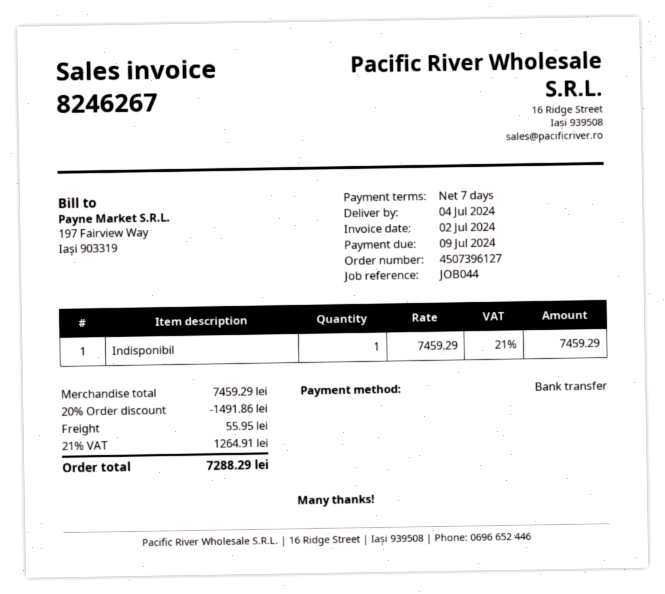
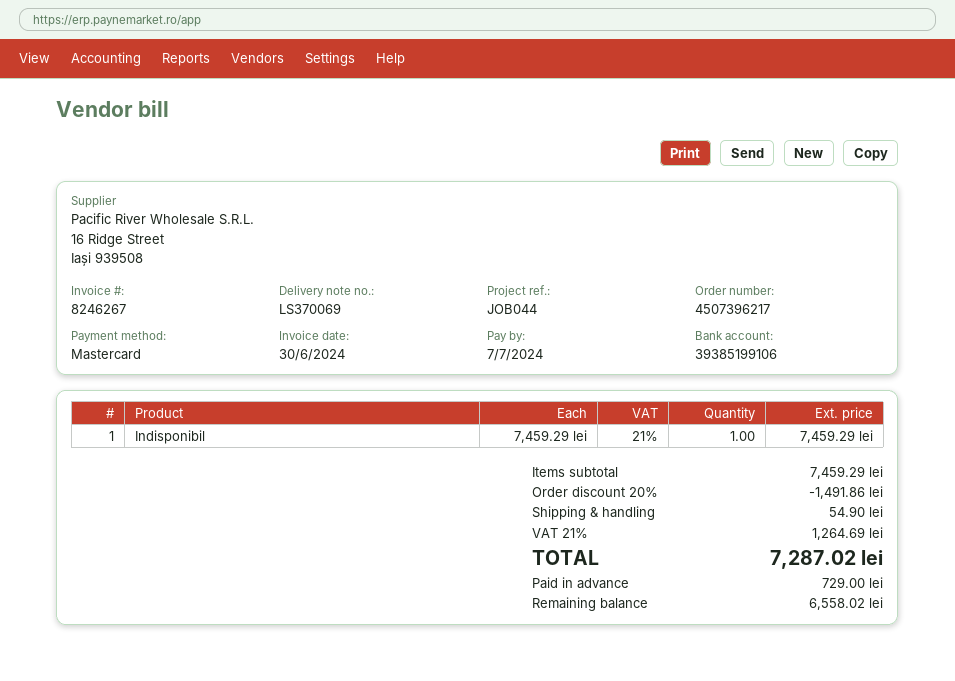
order number: 4507396127 -> 4507396217
invoice date: 2024-07-02 -> 2024-06-30
due date: 2024-07-09 -> 2024-07-07
payment method: bank transfer -> Mastercard
shipping: 55.95 -> 54.90
tax: 21% = 1264.91 -> 21% = 1264.69
total: 7288.29 -> 7287.02

